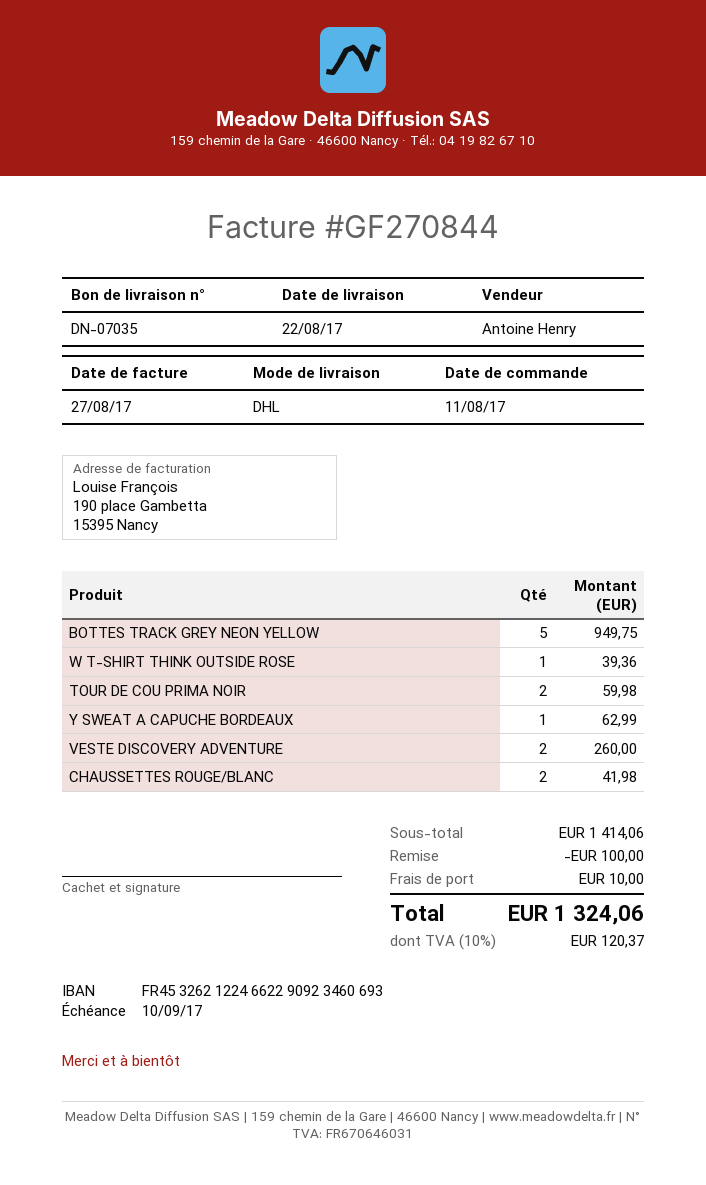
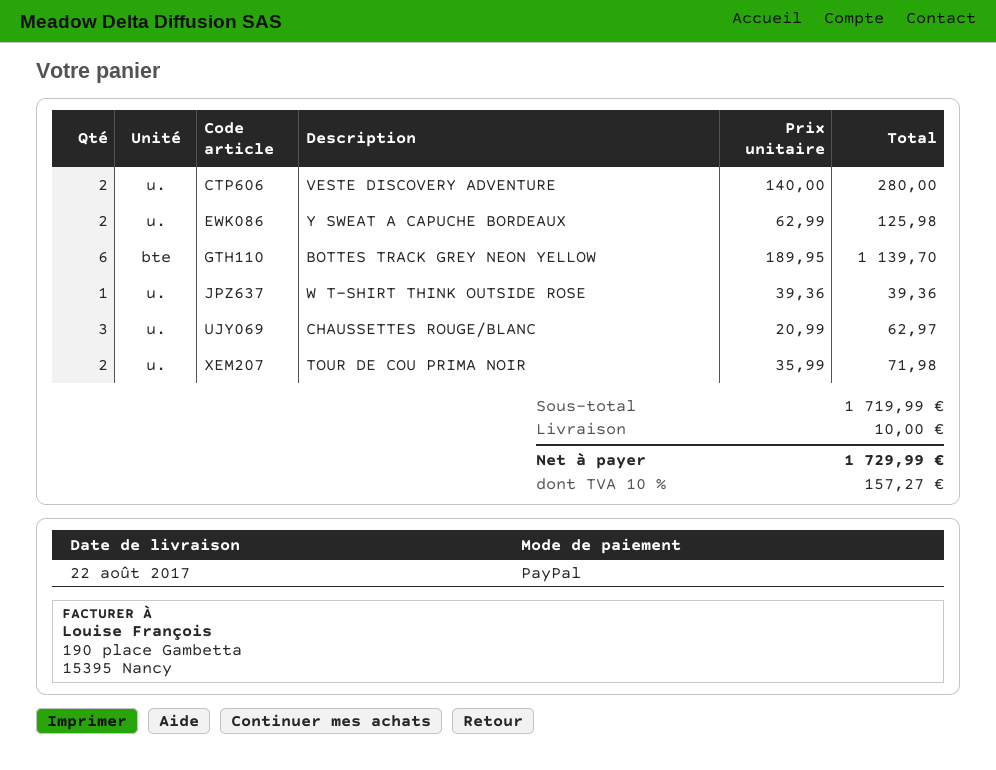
BOTTES TRACK GREY NEON YELLOW: 5 for 949.75 -> 6 for 1139.70
TOUR DE COU PRIMA NOIR: 2 for 59.98 -> 2 for 71.98
Y SWEAT A CAPUCHE BORDEAUX: 1 for 62.99 -> 2 for 125.98
VESTE DISCOVERY ADVENTURE: 2 for 260.00 -> 2 for 280.00
CHAUSSETTES ROUGE/BLANC: 2 for 41.98 -> 3 for 62.97
subtotal: 1414.06 -> 1719.99
discount: 100.00 -> none
tax: 10% = 120.37 -> 10% = 157.27
total: 1324.06 -> 1729.99

